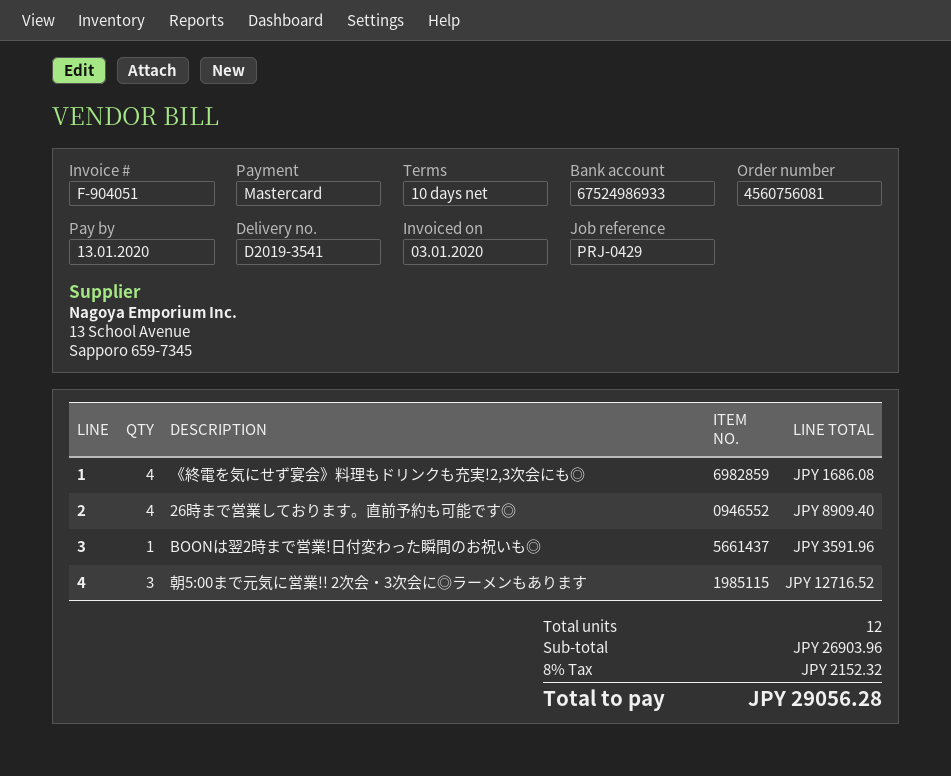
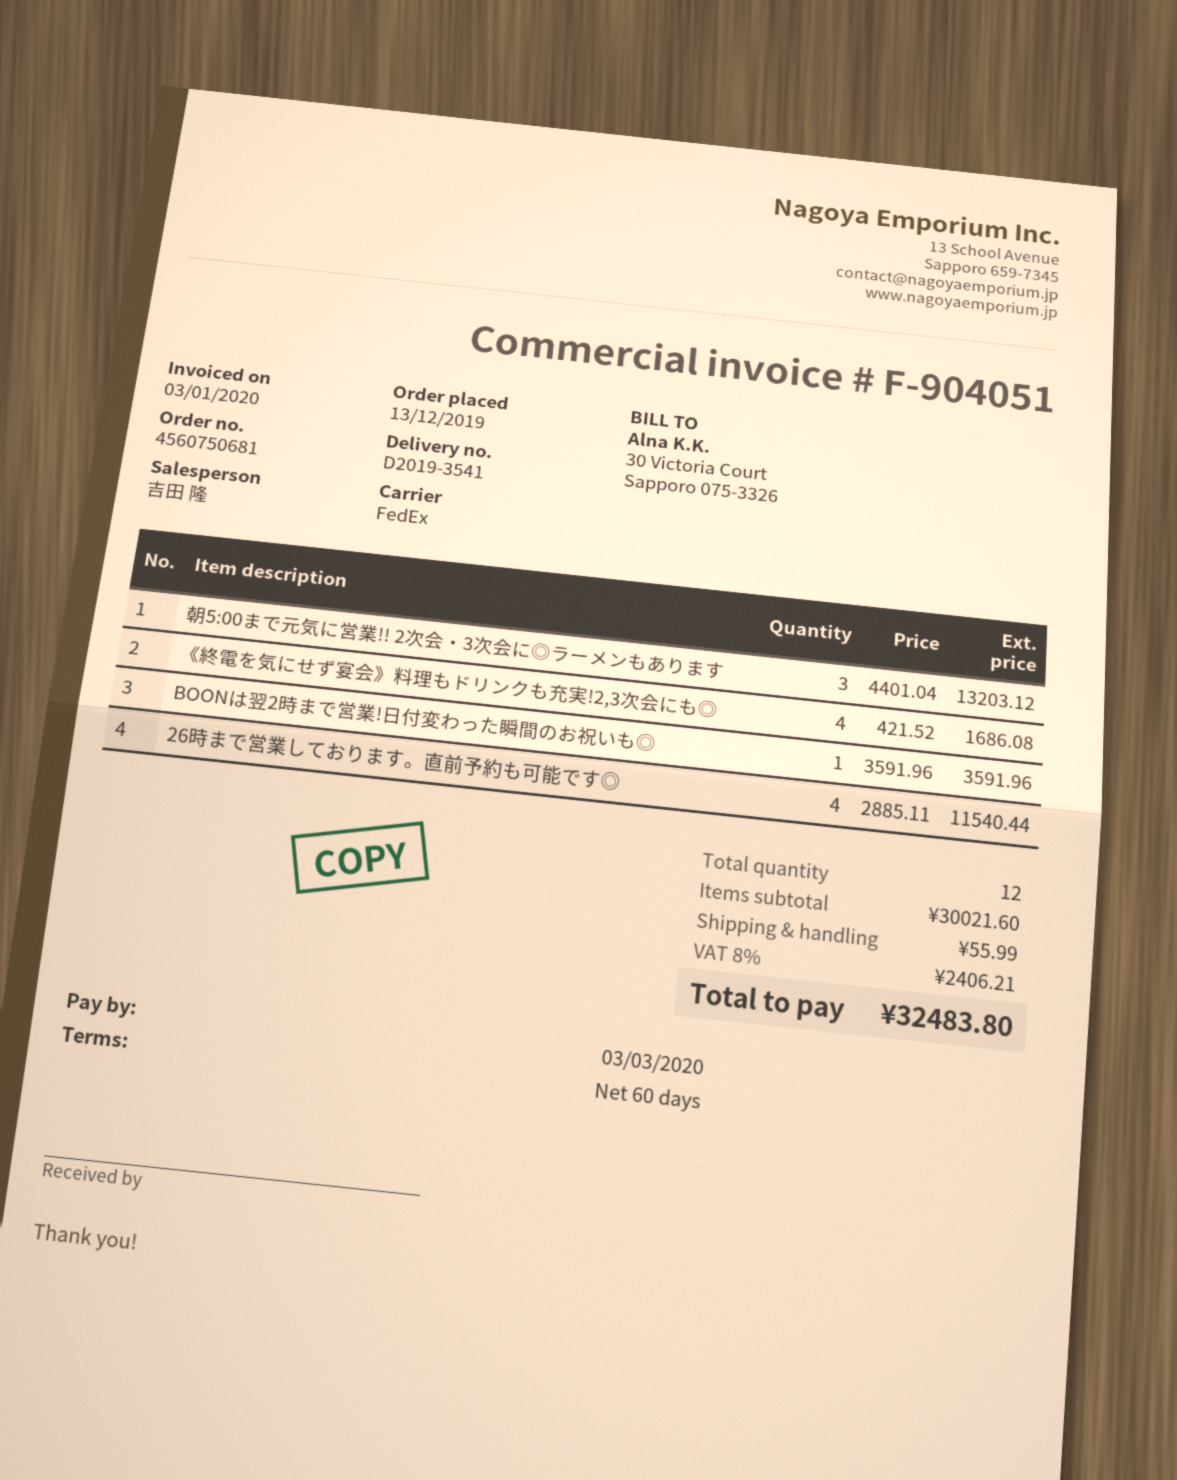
order number: 4560756081 -> 4560750681
payment terms: 10 days -> 60 days
due date: 2020-01-13 -> 2020-03-03
26時まで営業しております。直前予約も可能です◎: 4 for 8909.40 -> 4 for 11540.44
朝5:00まで元気に営業!! 2次会・3次会に◎ラーメンもあります: 3 for 12716.52 -> 3 for 13203.12
subtotal: 26903.96 -> 30021.60
shipping: none -> 55.99
tax: 8% = 2152.32 -> 8% = 2406.21
total: 29056.28 -> 32483.80

